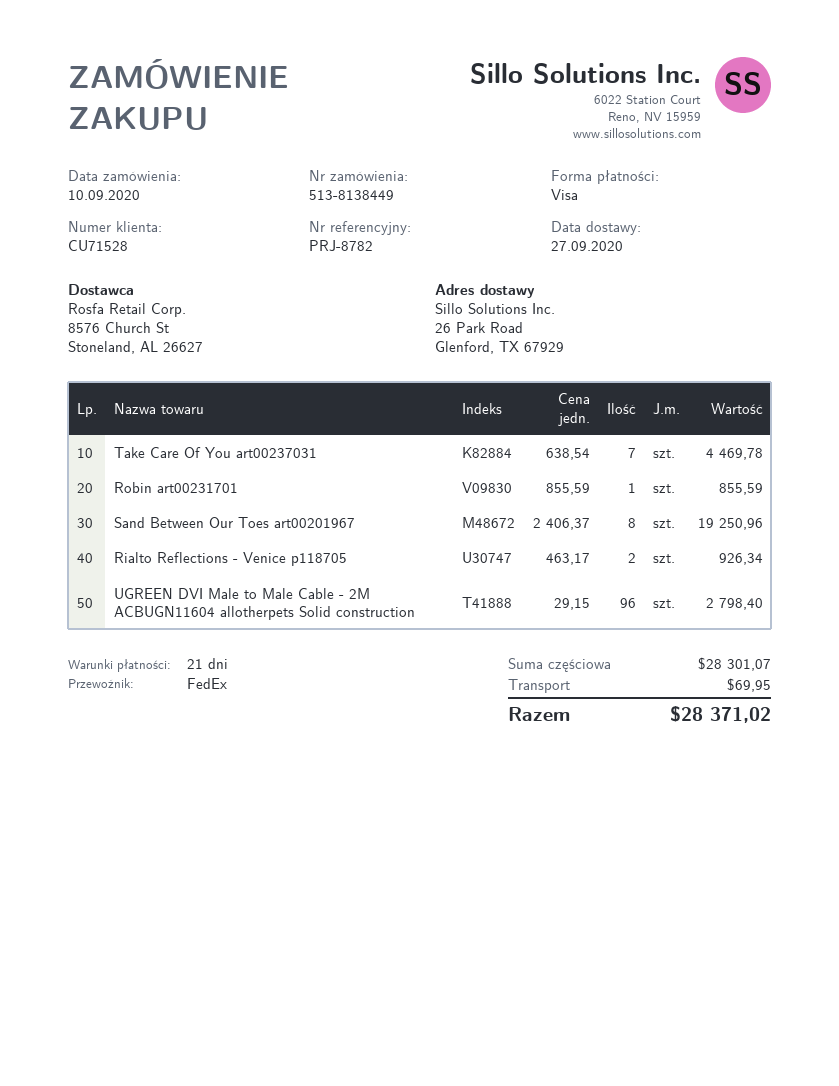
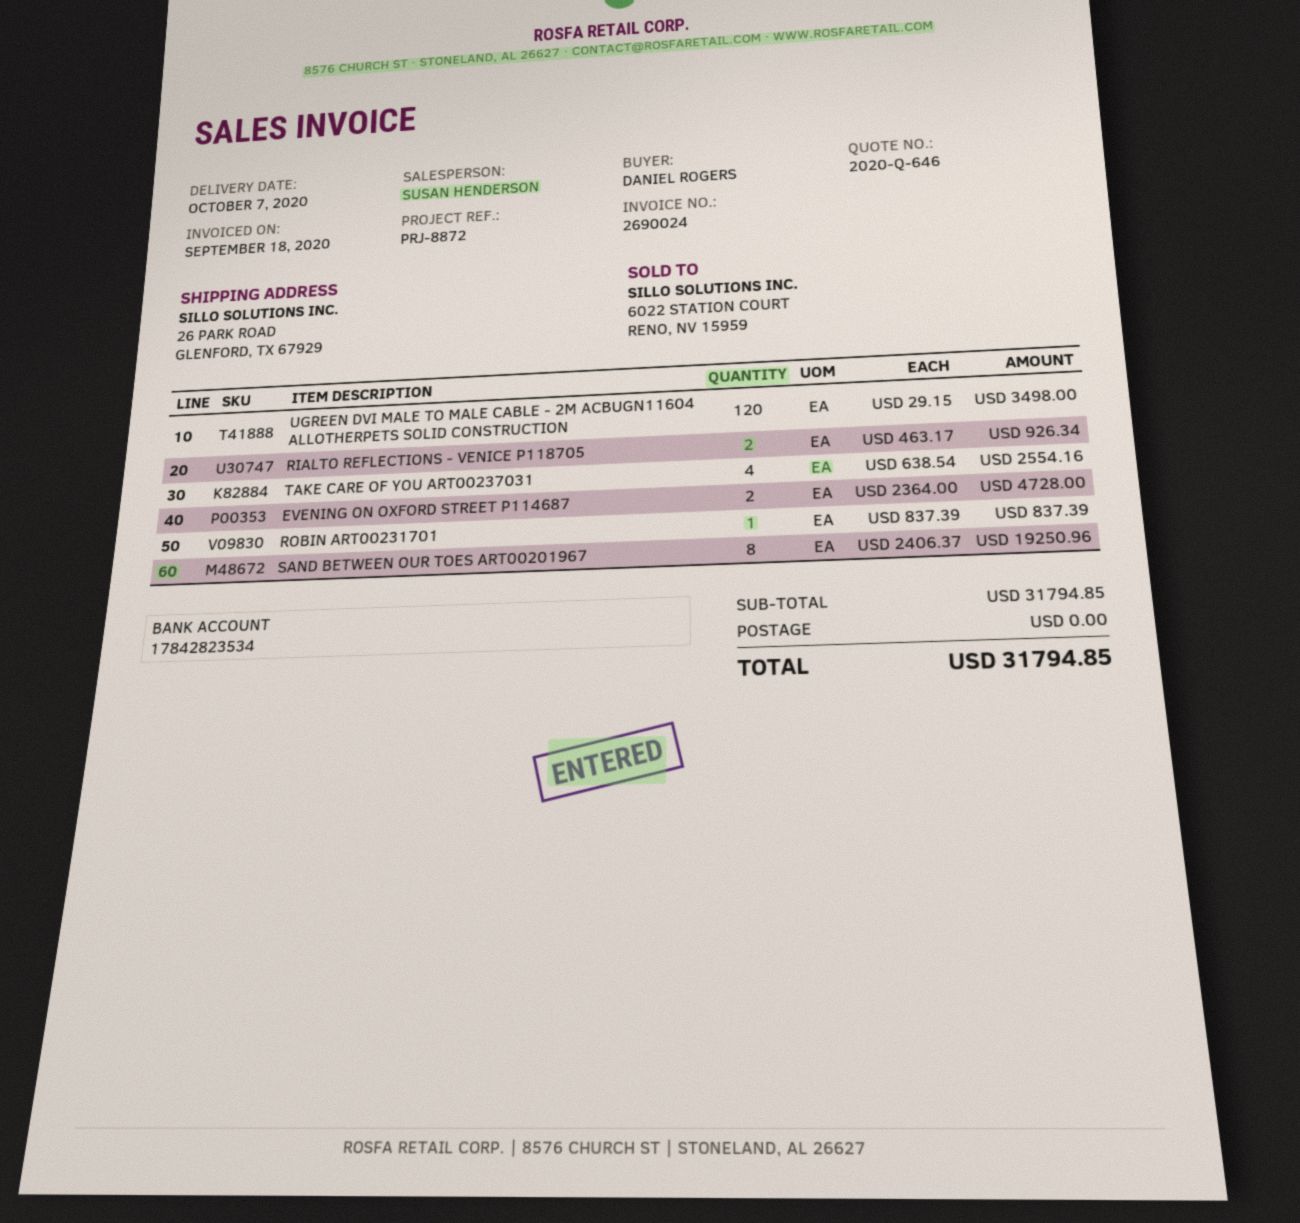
delivery date: 2020-09-27 -> 2020-10-07
reference: PRJ-8782 -> PRJ-8872
Take Care Of You art00237031: 7 x 638.54 = 4469.78 -> 4 x 638.54 = 2554.16
Robin art00231701: 1 x 855.59 = 855.59 -> 1 x 837.39 = 837.39
UGREEN DVI Male to Male Cable - 2M ACBUGN11604 allotherpets Solid construction: 96 x 29.15 = 2798.40 -> 120 x 29.15 = 3498.00
EVENING ON OXFORD STREET P114687: none -> 2 x 2364.00 = 4728.00
subtotal: 28301.07 -> 31794.85
shipping: 69.95 -> 0.00
total: 28371.02 -> 31794.85

